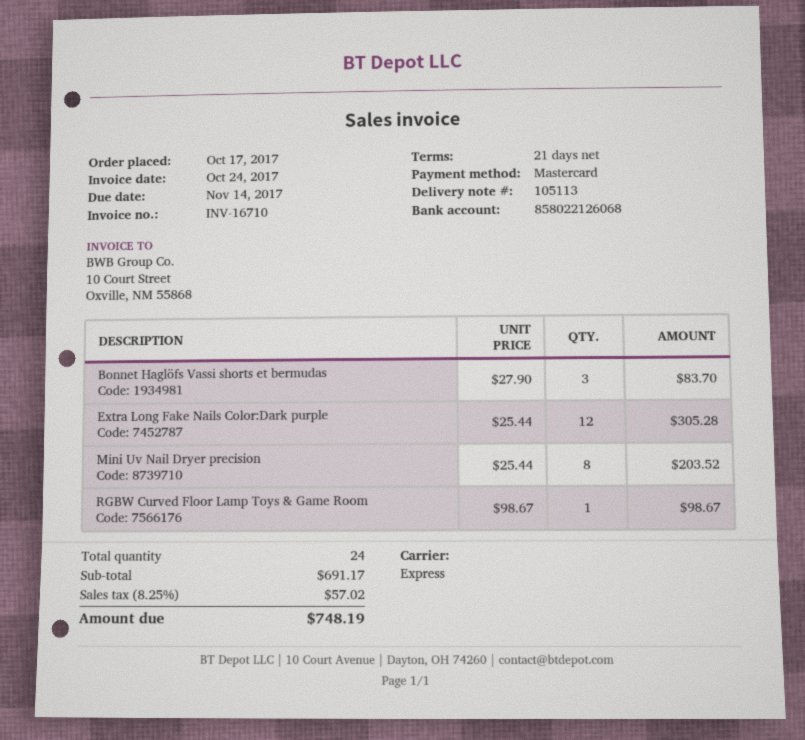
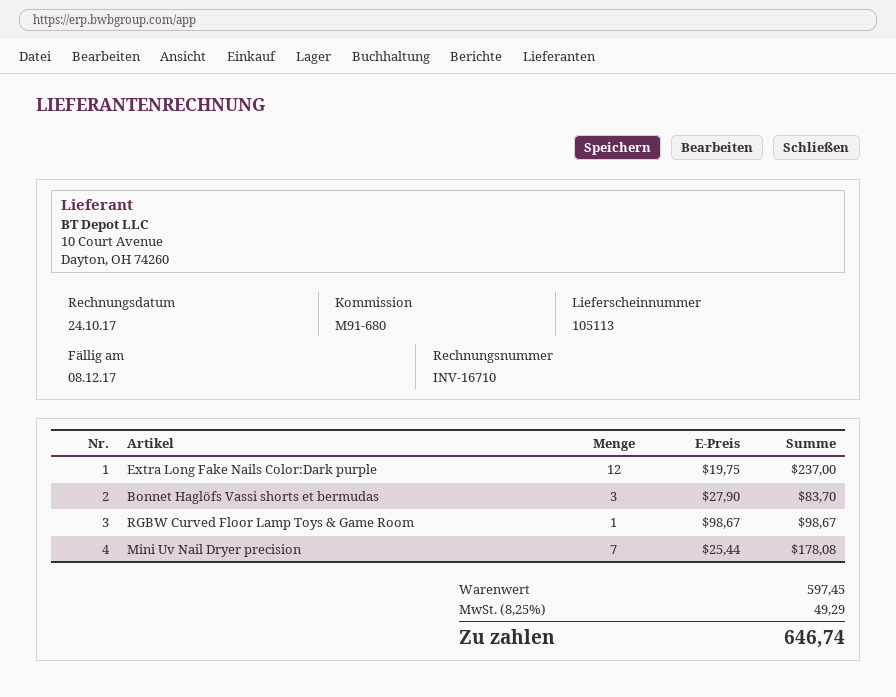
due date: 2017-11-14 -> 2017-12-08
Extra Long Fake Nails Color:Dark purple: 12 x 25.44 = 305.28 -> 12 x 19.75 = 237.00
Mini Uv Nail Dryer precision: 8 x 25.44 = 203.52 -> 7 x 25.44 = 178.08
subtotal: 691.17 -> 597.45
tax: 8.25% = 57.02 -> 8.25% = 49.29
total: 748.19 -> 646.74

